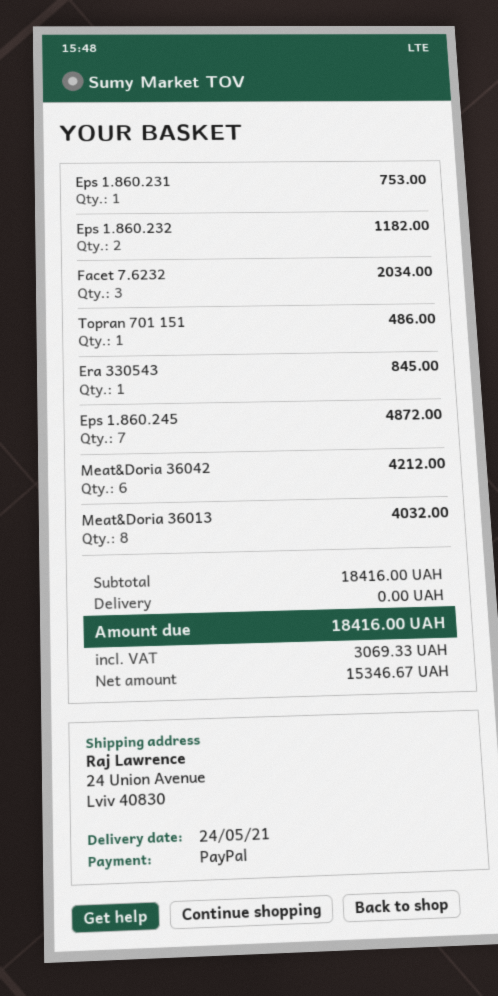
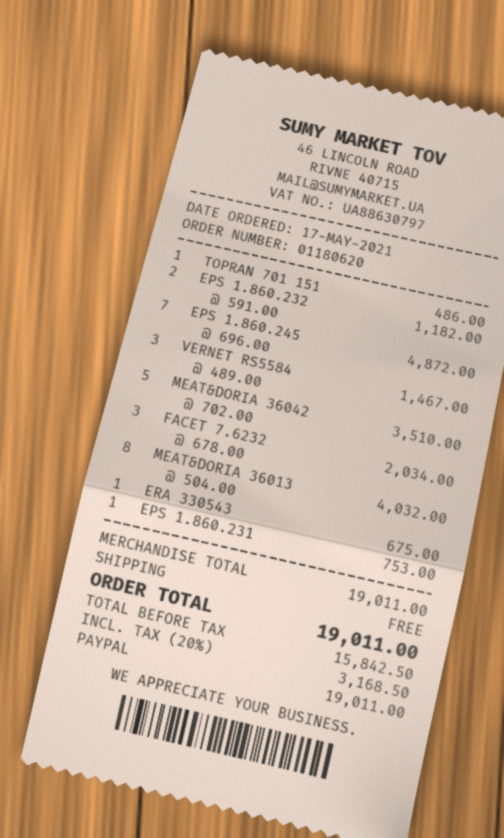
Era 330543: 1 for 845.00 -> 1 for 675.00
Meat&Doria 36042: 6 for 4212.00 -> 5 for 3510.00
VERNET RS5584: none -> 3 for 1467.00
subtotal: 18416.00 -> 19011.00
net: 15346.67 -> 15842.50
tax: 3069.33 -> 3168.50
total: 18416.00 -> 19011.00

